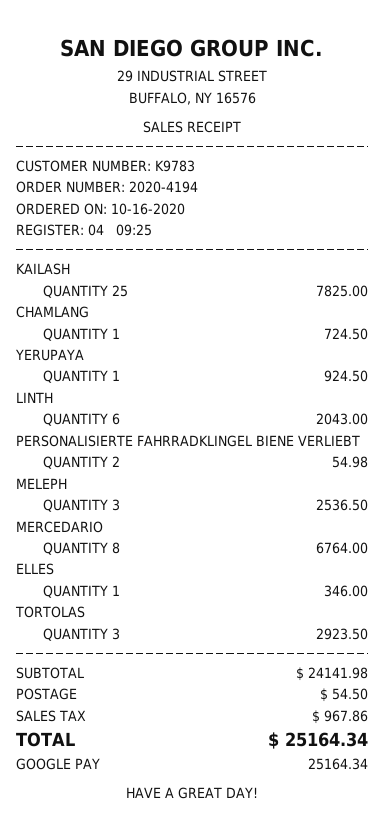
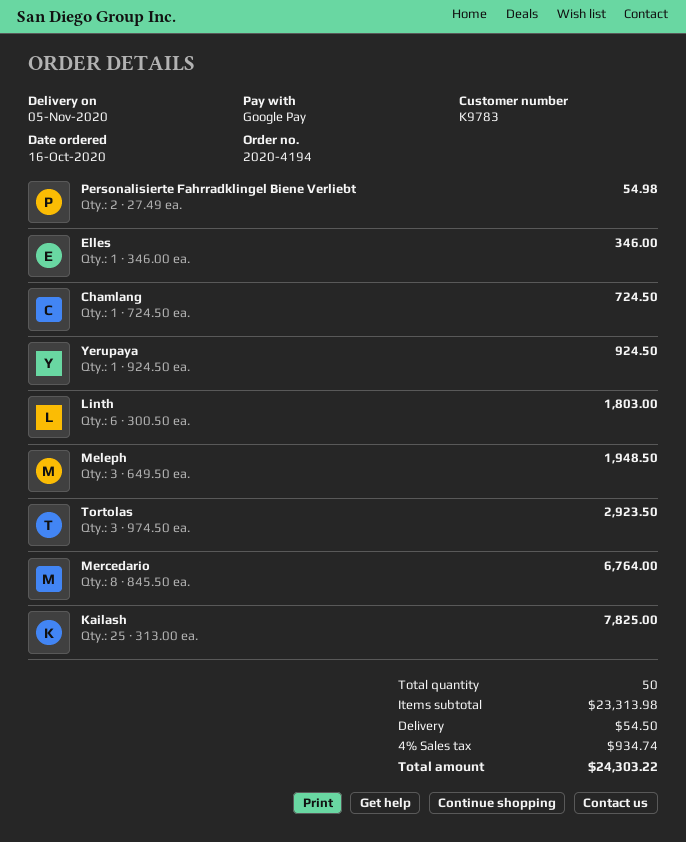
LINTH: 6 for 2043.00 -> 6 for 1803.00
MELEPH: 3 for 2536.50 -> 3 for 1948.50
subtotal: 24141.98 -> 23313.98
tax: 967.86 -> 934.74
total: 25164.34 -> 24303.22

